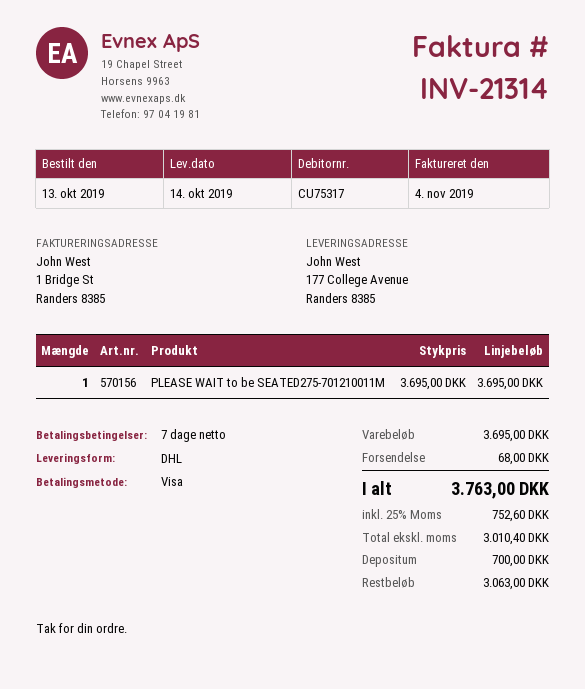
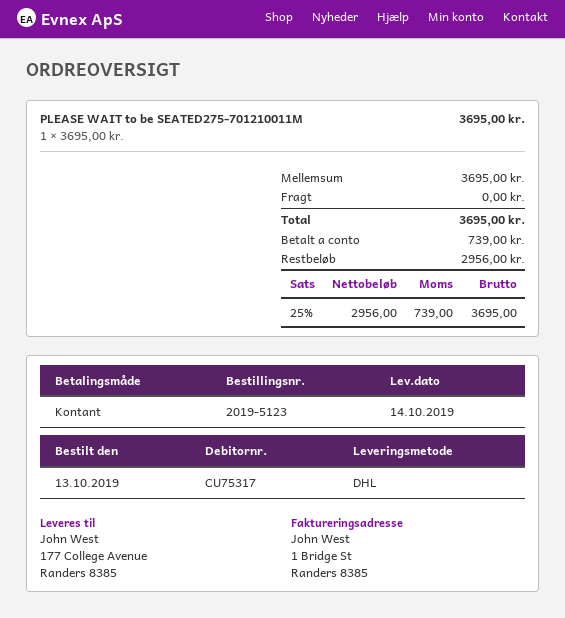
payment method: Visa -> cash
shipping: 68.00 -> 0.00
net: 3010.40 -> 2956.00
tax: 25% = 752.60 -> 25% = 739.00
total: 3763.00 -> 3695.00
deposit: 700.00 -> 739.00
balance: 3063.00 -> 2956.00

